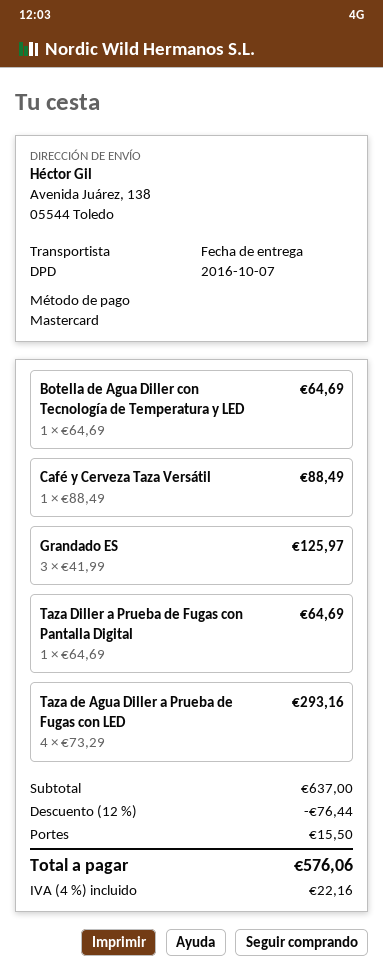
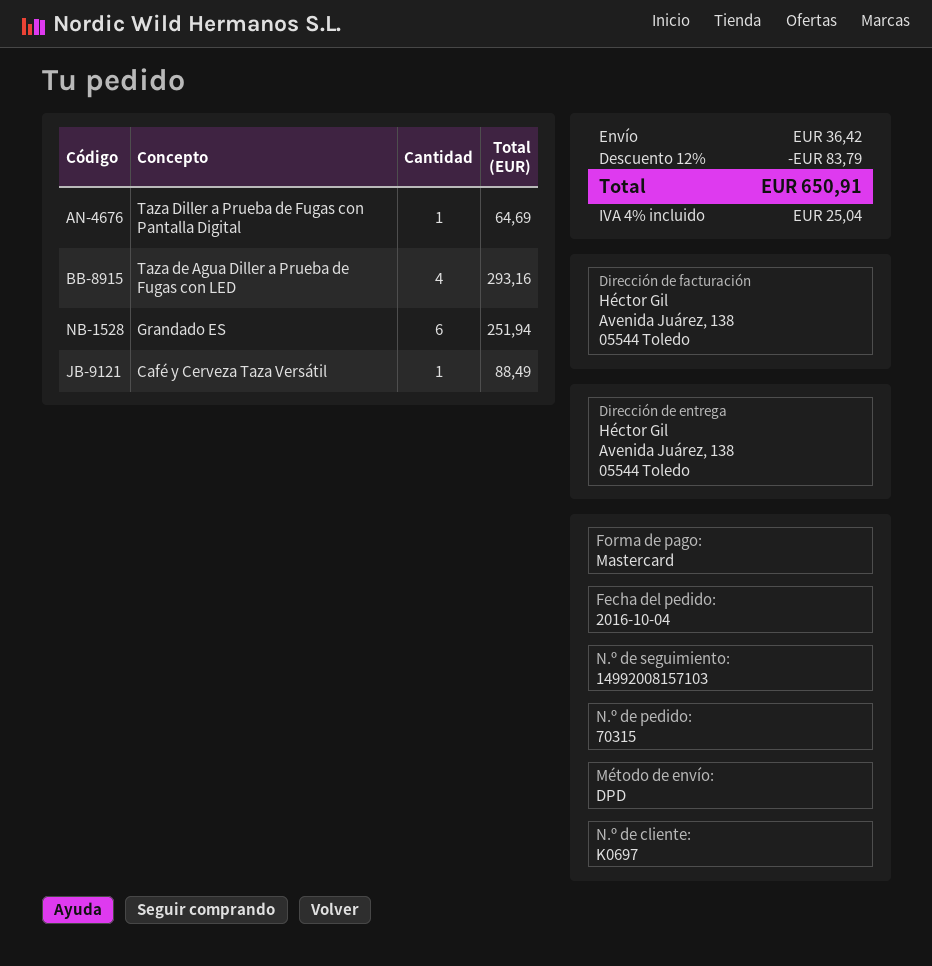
Botella de Agua Diller con Tecnología de Temperatura y LED: 1 for 64.69 -> none
Grandado ES: 3 for 125.97 -> 6 for 251.94
discount: 12% = 76.44 -> 12% = 83.79
shipping: 15.50 -> 36.42
tax: 4% = 22.16 -> 4% = 25.04
total: 576.06 -> 650.91

